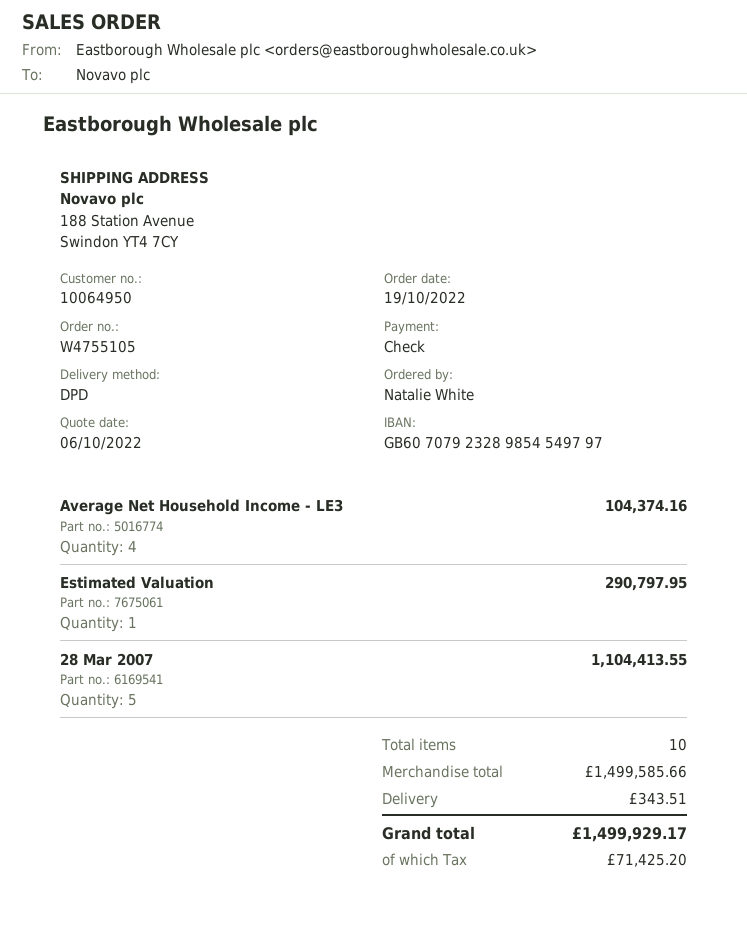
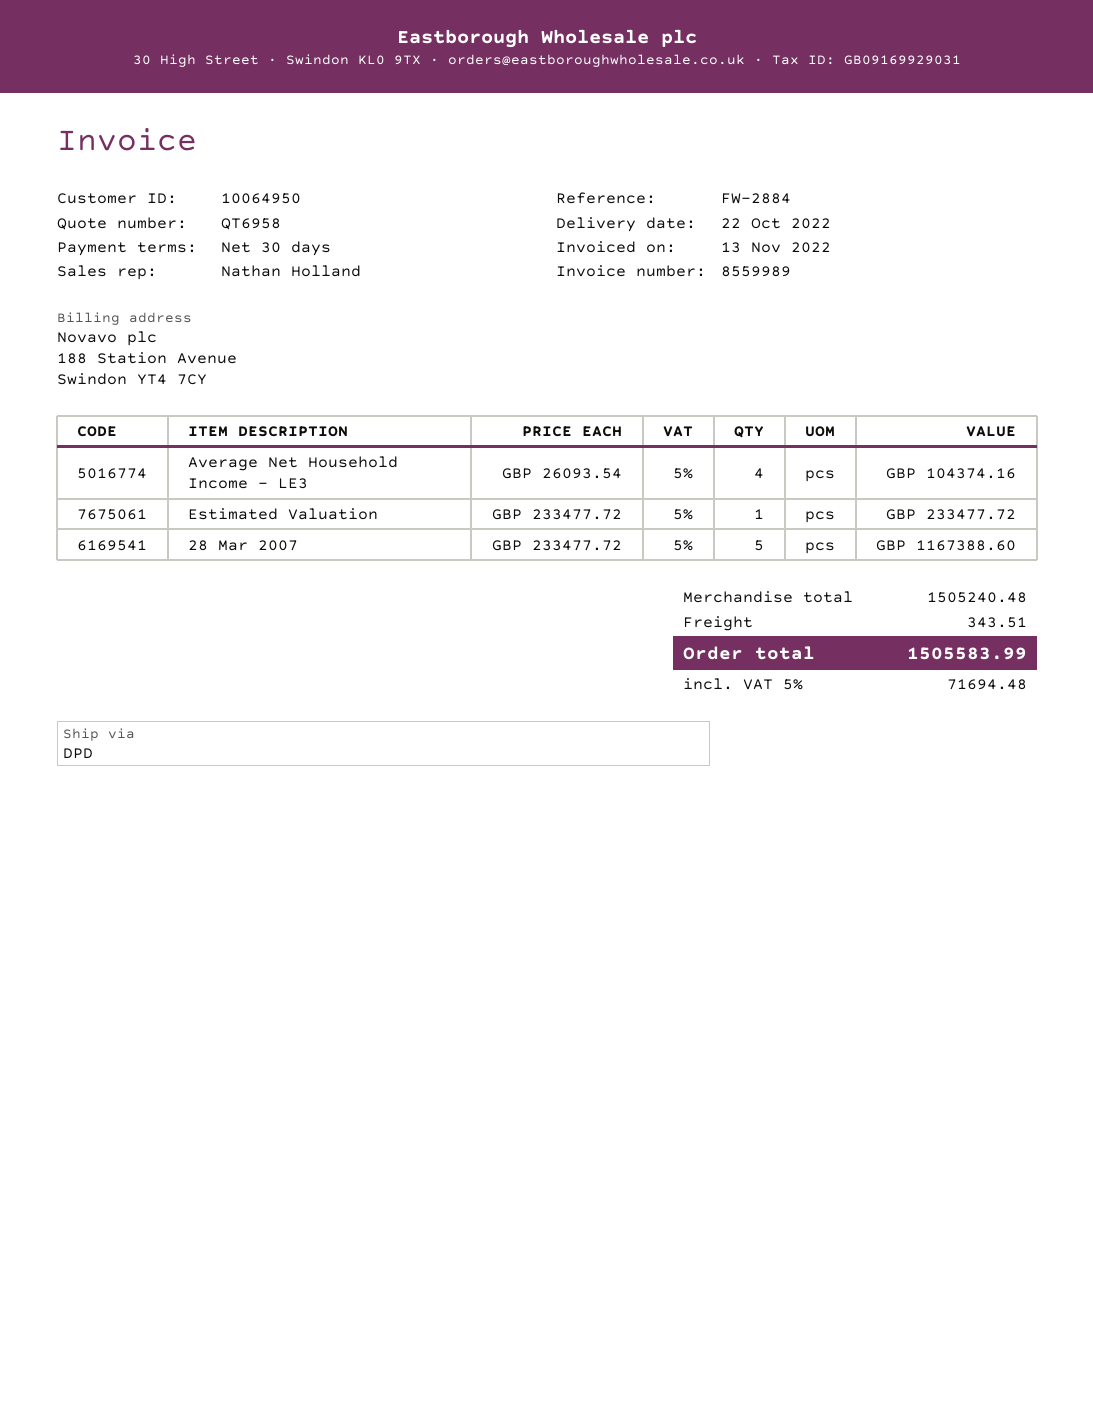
Estimated Valuation: 1 for 290797.95 -> 1 for 233477.72
28 Mar 2007: 5 for 1104413.55 -> 5 for 1167388.60
subtotal: 1499585.66 -> 1505240.48
tax: 71425.20 -> 71694.48
total: 1499929.17 -> 1505583.99

